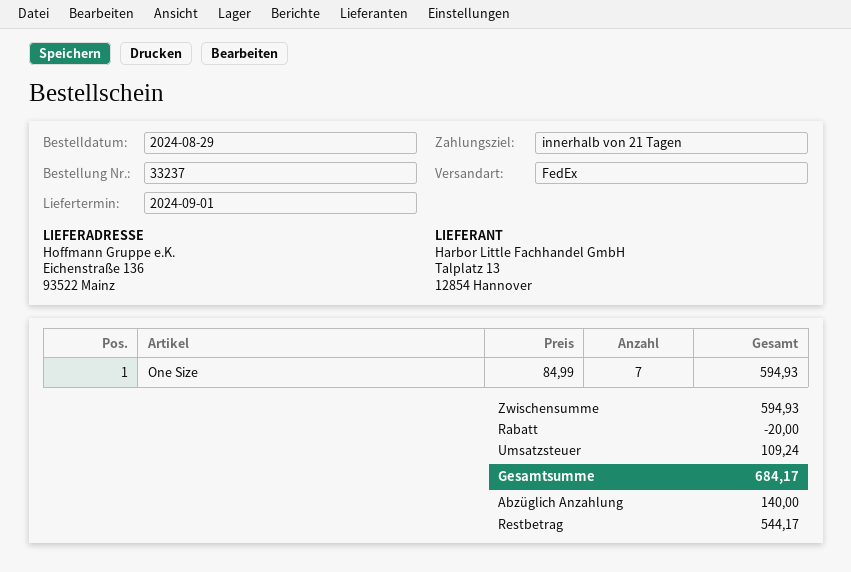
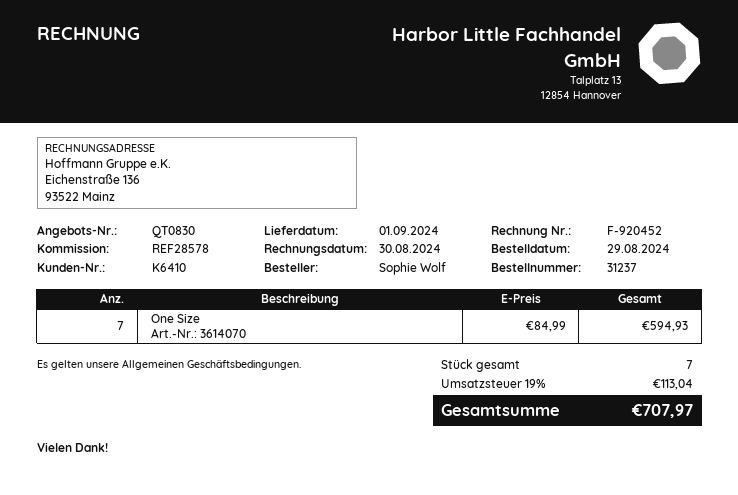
order number: 33237 -> 31237
discount: 20.00 -> none
tax: 109.24 -> 113.04
total: 684.17 -> 707.97

